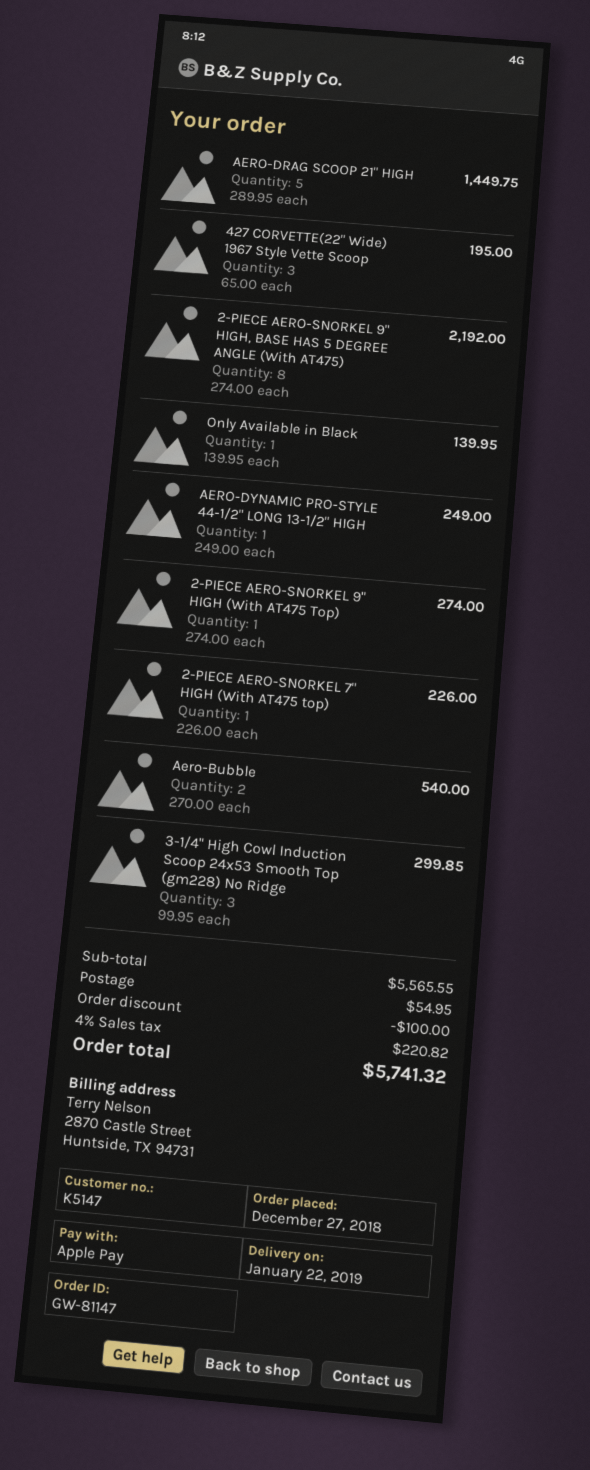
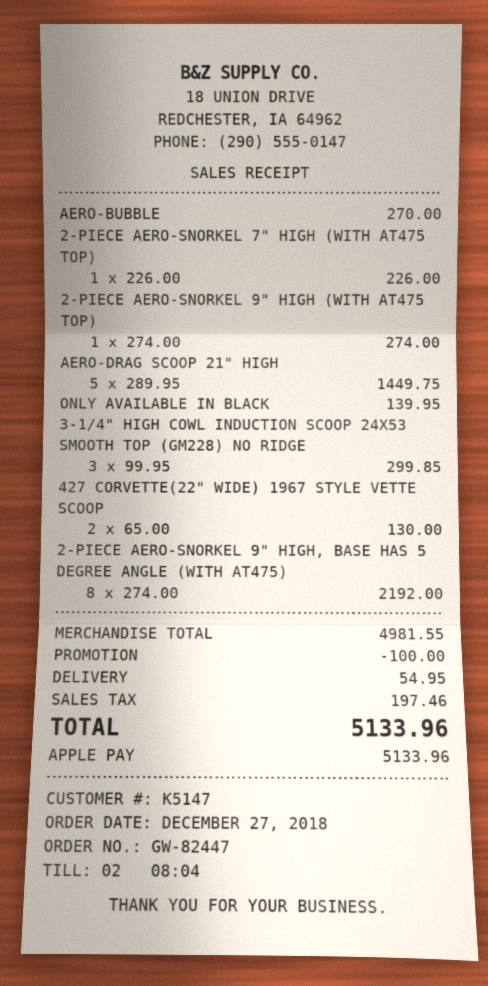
order number: GW-81147 -> GW-82447
427 CORVETTE(22" Wide) 1967 Style Vette Scoop: 3 x 65.00 = 195.00 -> 2 x 65.00 = 130.00
AERO-DYNAMIC PRO-STYLE 44-1/2" LONG 13-1/2" HIGH: 1 x 249.00 = 249.00 -> none
Aero-Bubble: 2 x 270.00 = 540.00 -> 1 x 270.00 = 270.00
subtotal: 5565.55 -> 4981.55
tax: 220.82 -> 197.46
total: 5741.32 -> 5133.96

